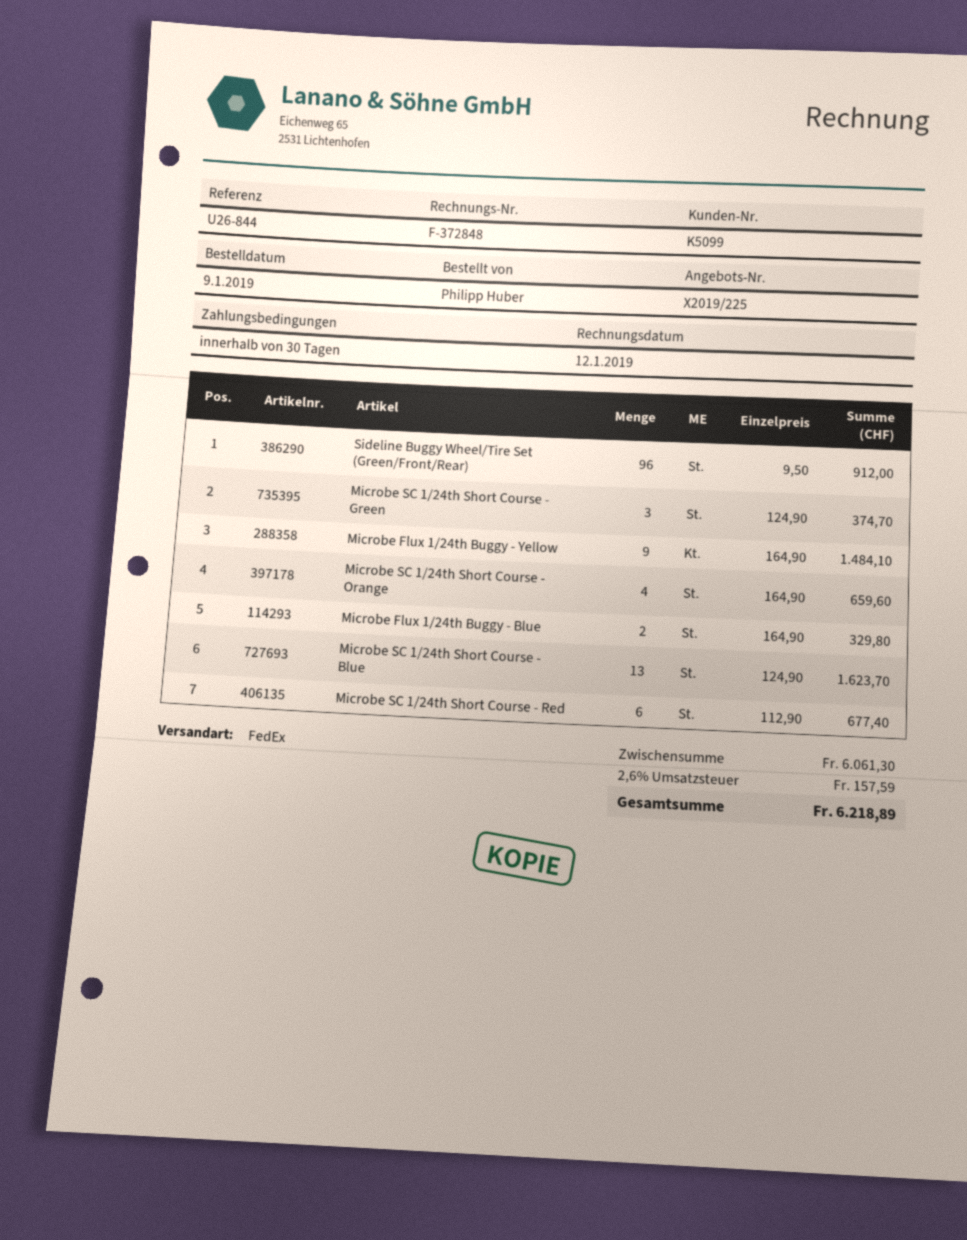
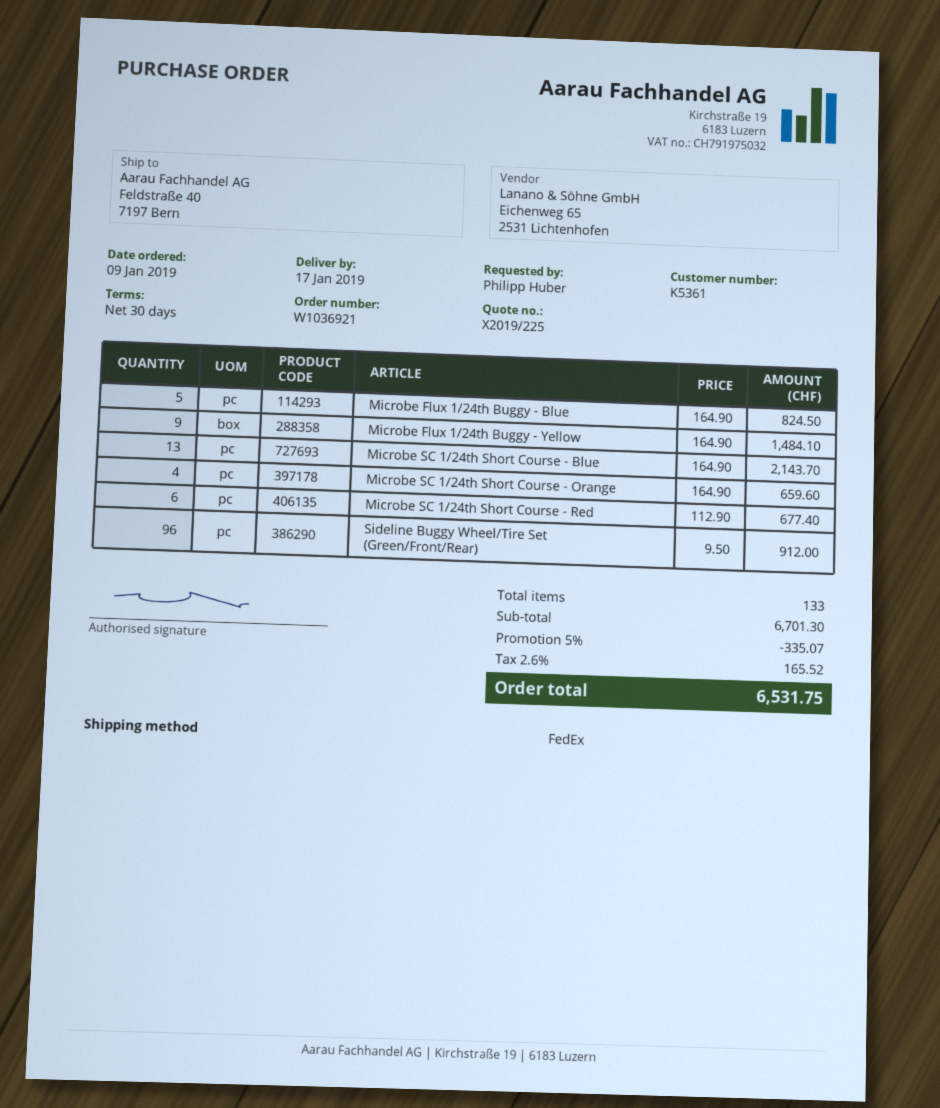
customer number: K5099 -> K5361
Microbe SC 1/24th Short Course - Green: 3 x 124.90 = 374.70 -> none
Microbe Flux 1/24th Buggy - Blue: 2 x 164.90 = 329.80 -> 5 x 164.90 = 824.50
Microbe SC 1/24th Short Course - Blue: 13 x 124.90 = 1623.70 -> 13 x 164.90 = 2143.70
subtotal: 6061.30 -> 6701.30
discount: none -> 5% = 335.07
tax: 2.6% = 157.59 -> 2.6% = 165.52
total: 6218.89 -> 6531.75

